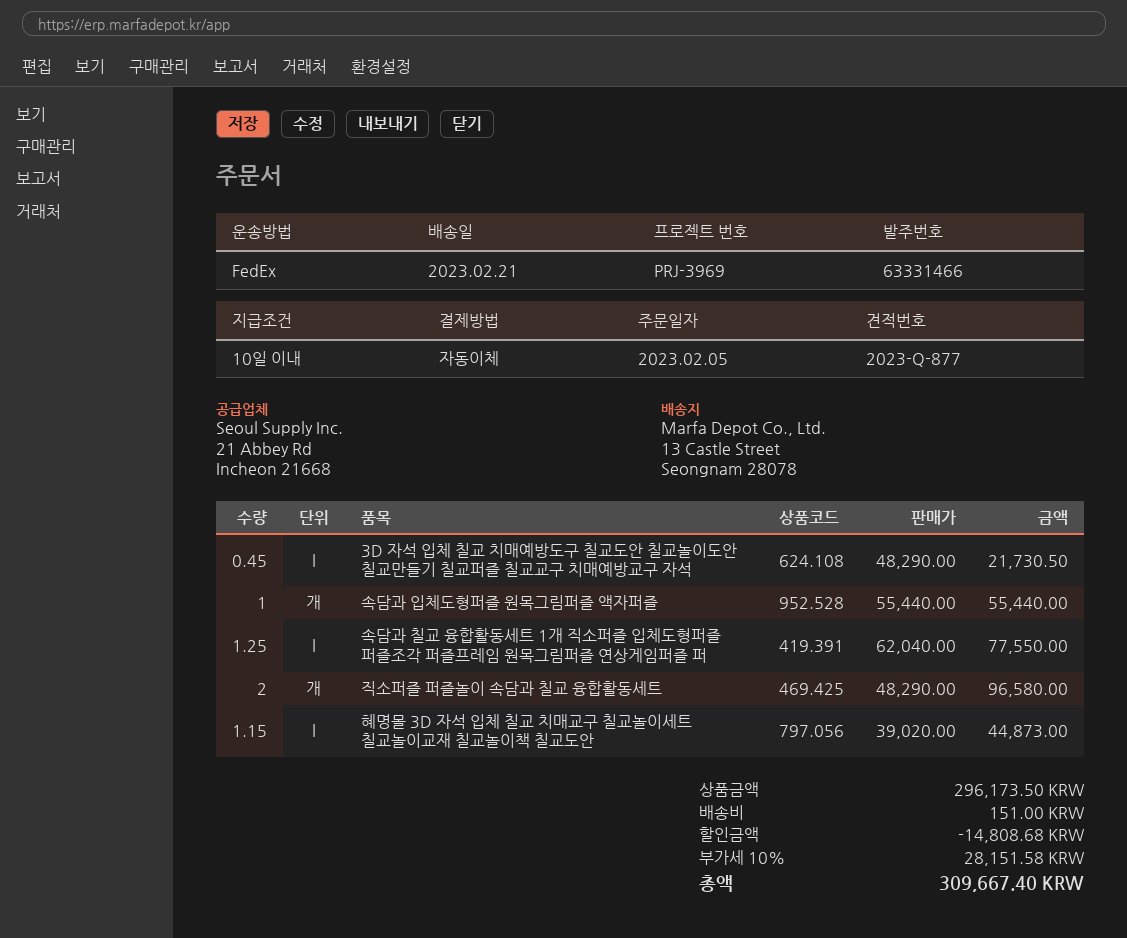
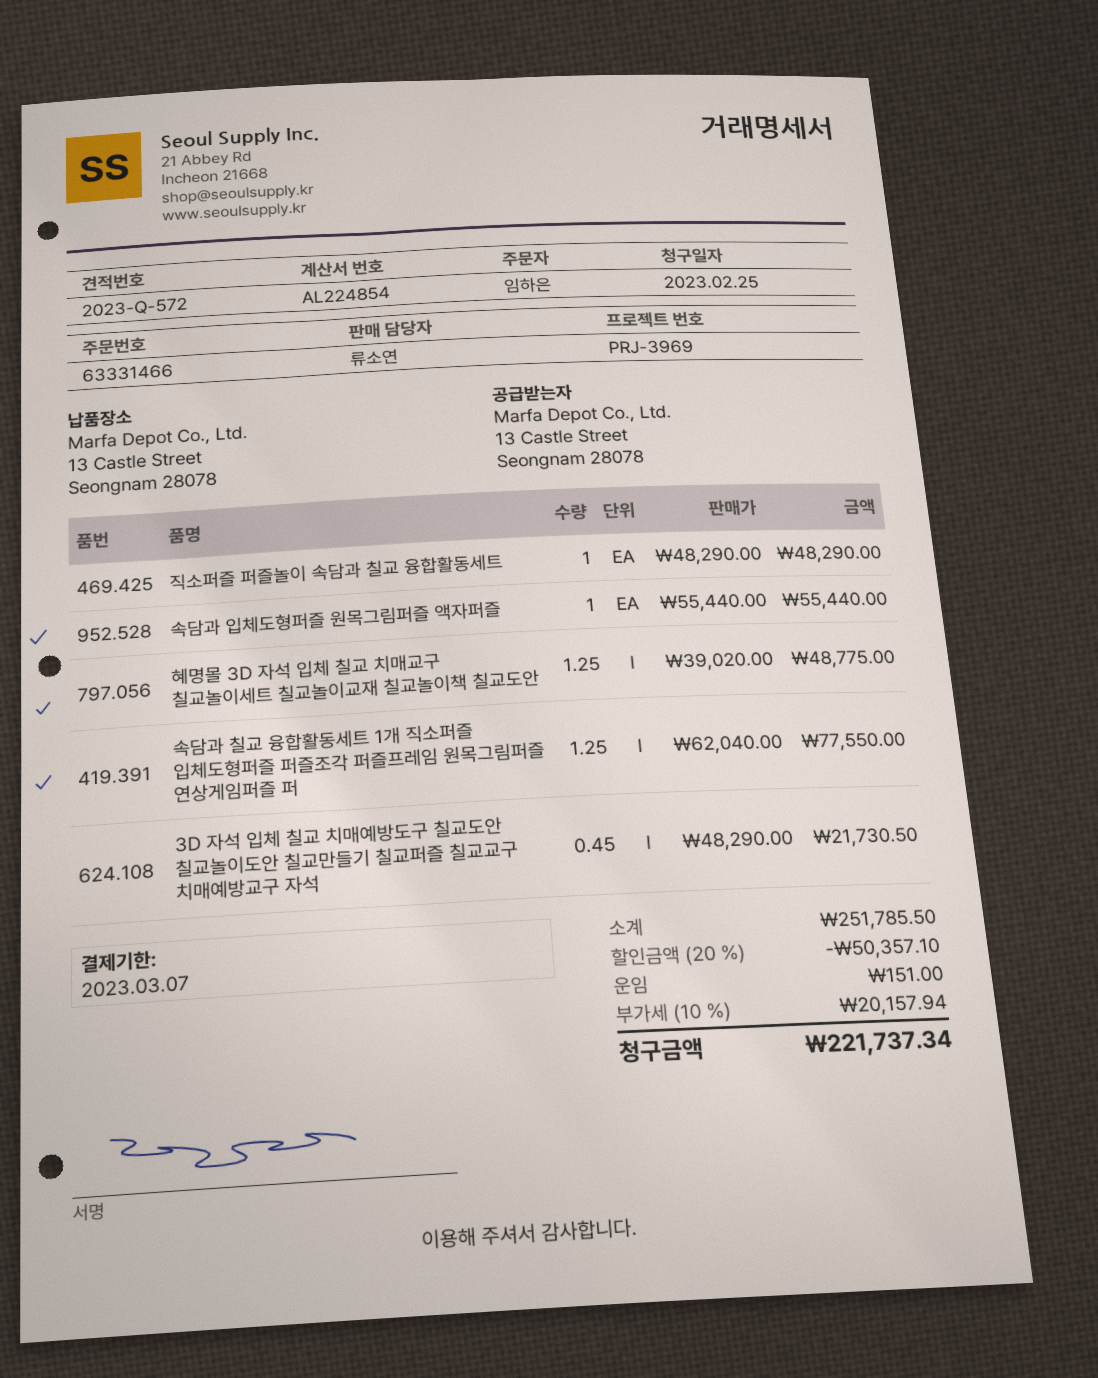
quote number: 2023-Q-877 -> 2023-Q-572
직소퍼즐 퍼즐놀이 속담과 칠교 융합활동세트: 2 x 48290.00 = 96580.00 -> 1 x 48290.00 = 48290.00
혜명몰 3D 자석 입체 칠교 치매교구 칠교놀이세트 칠교놀이교재 칠교놀이책 칠교도안: 1.15 x 39020.00 = 44873.00 -> 1.25 x 39020.00 = 48775.00
subtotal: 296173.50 -> 251785.50
discount: 14808.68 -> 50357.10
tax: 10% = 28151.58 -> 10% = 20157.94
total: 309667.40 -> 221737.34

